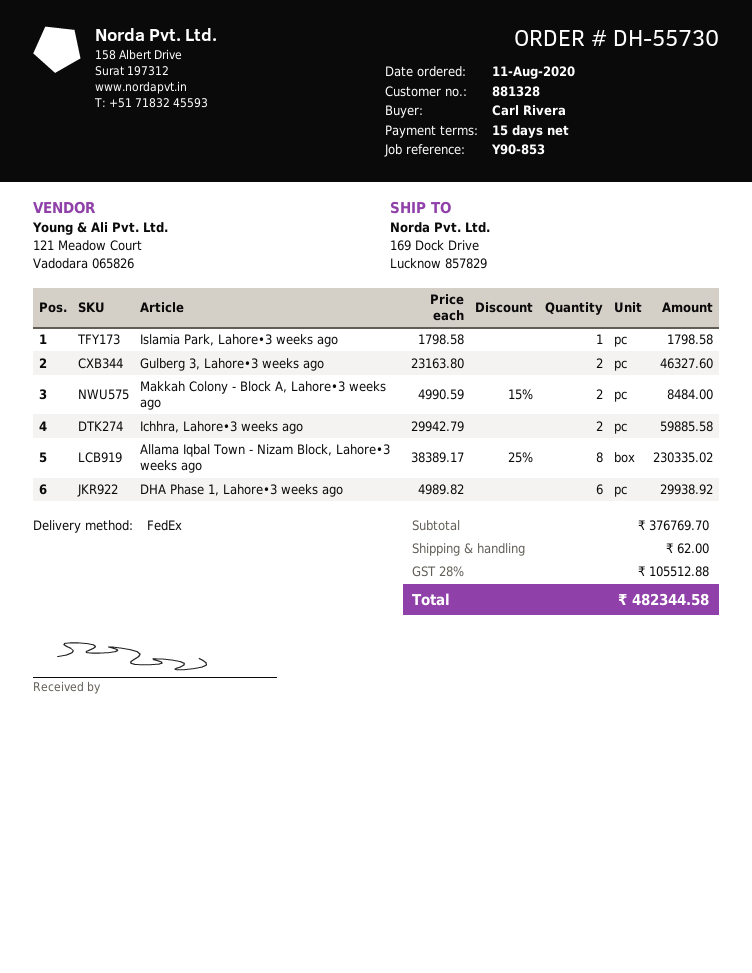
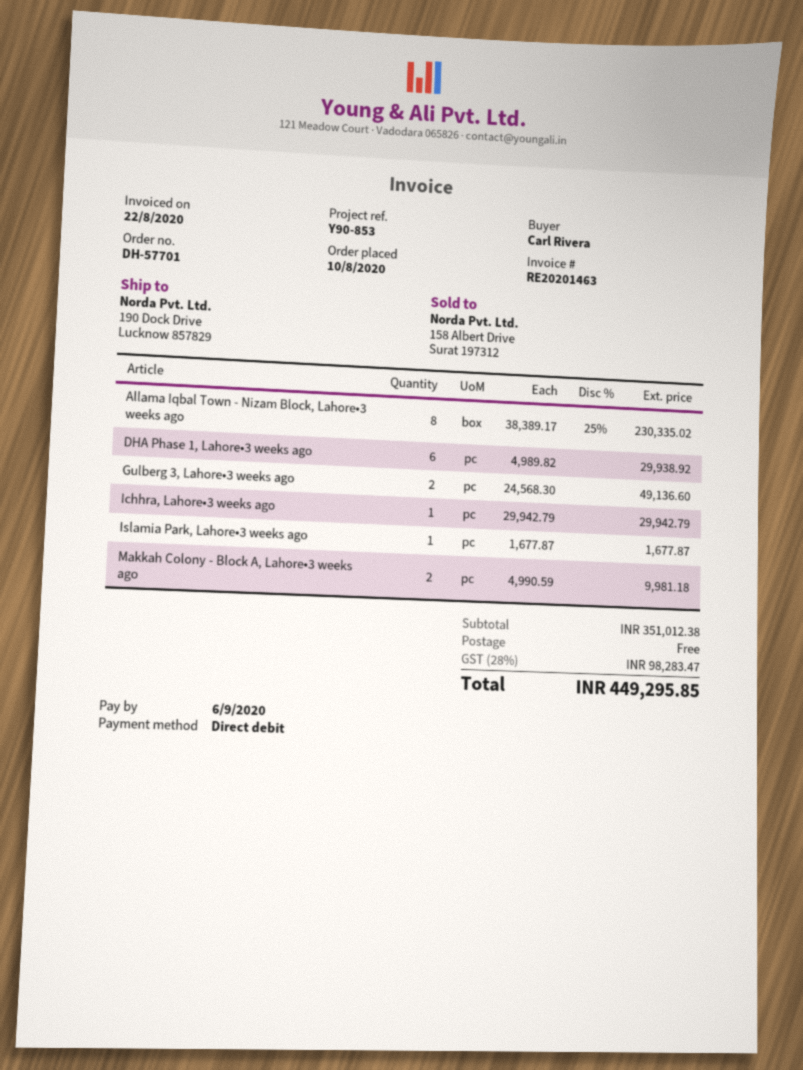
order number: DH-55730 -> DH-57701
order date: 2020-08-11 -> 2020-08-10
ship to: 169 Dock Drive, Lucknow 857829 -> 190 Dock Drive, Lucknow 857829
Islamia Park, Lahore•3 weeks ago: 1 x 1798.58 = 1798.58 -> 1 x 1677.87 = 1677.87
Gulberg 3, Lahore•3 weeks ago: 2 x 23163.80 = 46327.60 -> 2 x 24568.30 = 49136.60
Makkah Colony - Block A, Lahore•3 weeks ago: 2 x 4990.59 - 15% = 8484.00 -> 2 x 4990.59 = 9981.18
Ichhra, Lahore•3 weeks ago: 2 x 29942.79 = 59885.58 -> 1 x 29942.79 = 29942.79
subtotal: 376769.70 -> 351012.38
shipping: 62.00 -> 0.00
tax: 28% = 105512.88 -> 28% = 98283.47
total: 482344.58 -> 449295.85

